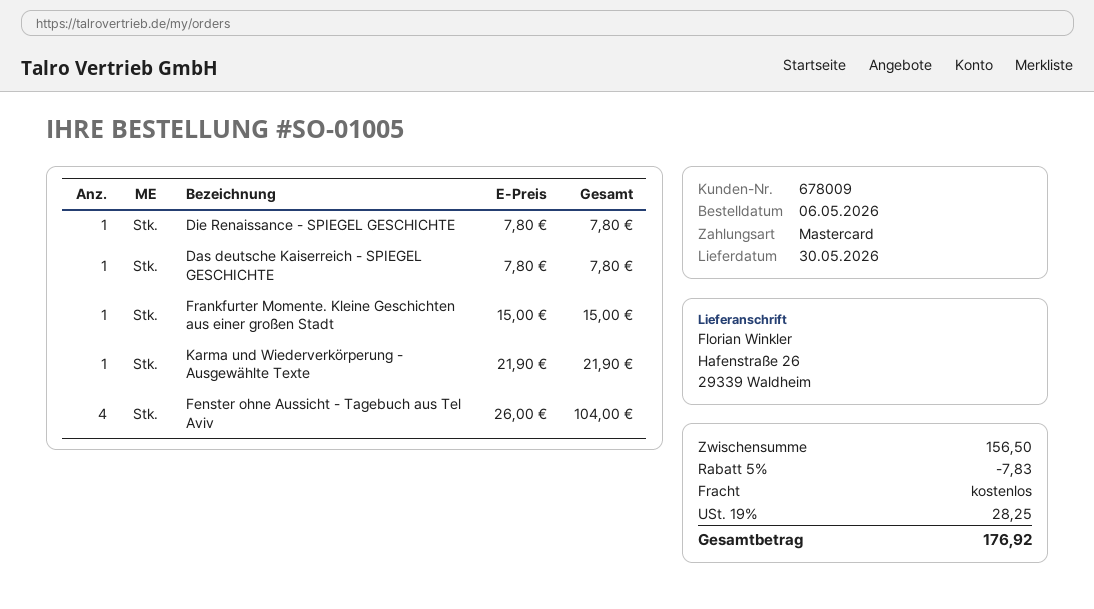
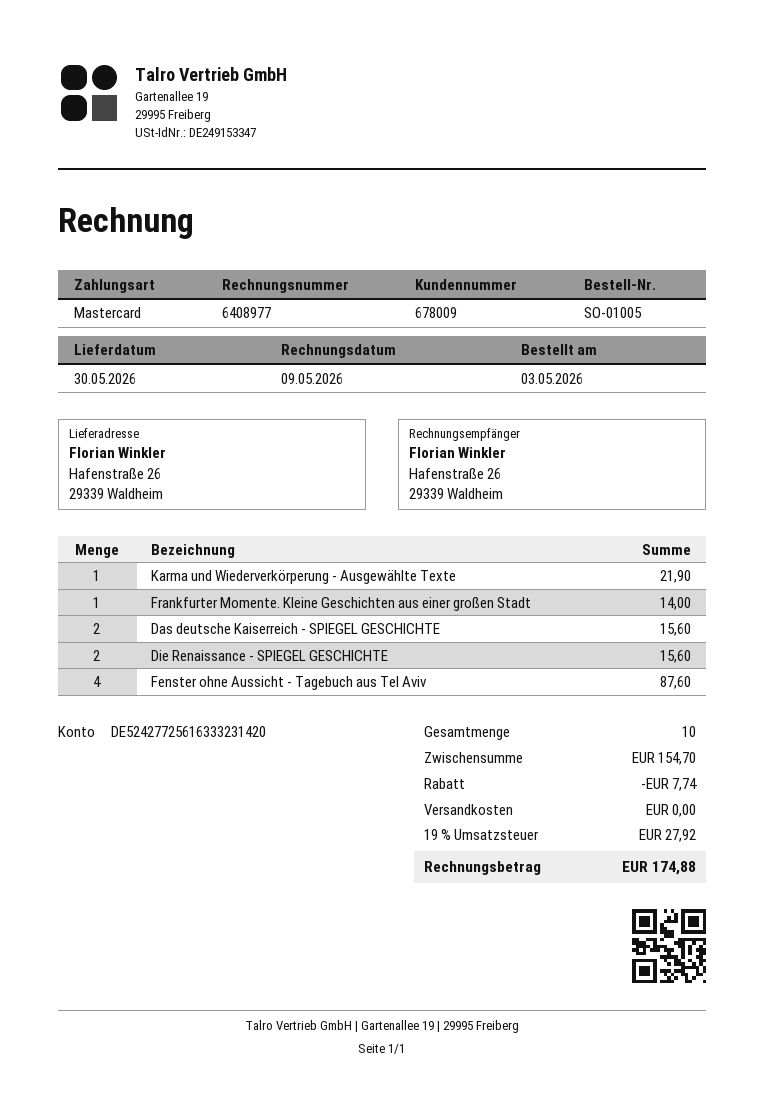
order date: 2026-05-06 -> 2026-05-03
Die Renaissance - SPIEGEL GESCHICHTE: 1 for 7.80 -> 2 for 15.60
Das deutsche Kaiserreich - SPIEGEL GESCHICHTE: 1 for 7.80 -> 2 for 15.60
Frankfurter Momente. Kleine Geschichten aus einer großen Stadt: 1 for 15.00 -> 1 for 14.00
Fenster ohne Aussicht - Tagebuch aus Tel Aviv: 4 for 104.00 -> 4 for 87.60
subtotal: 156.50 -> 154.70
discount: 7.83 -> 7.74
tax: 19% = 28.25 -> 19% = 27.92
total: 176.92 -> 174.88

